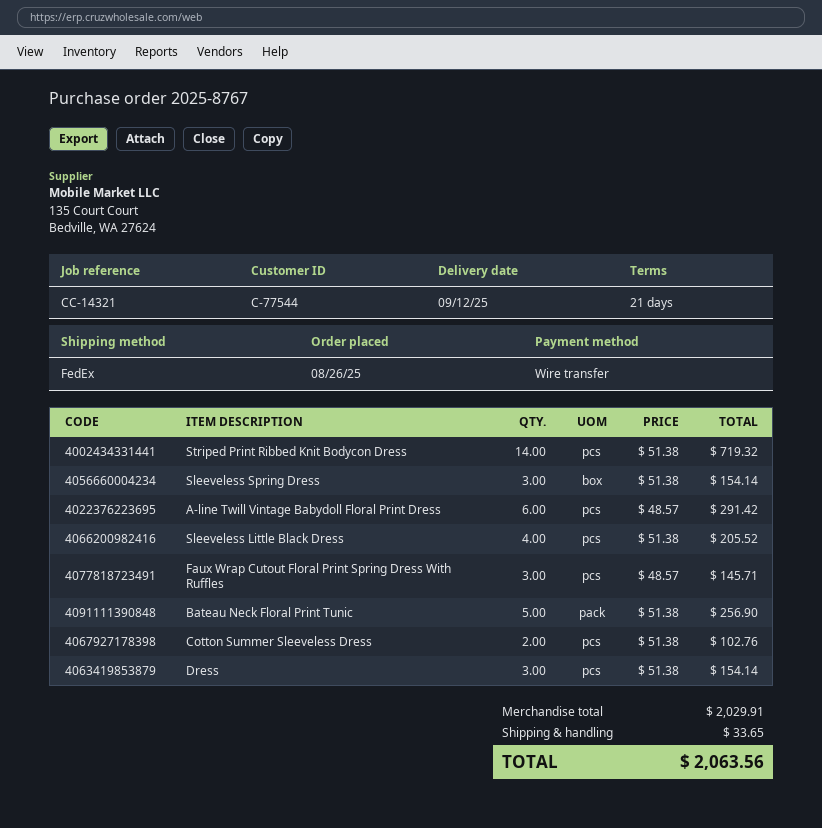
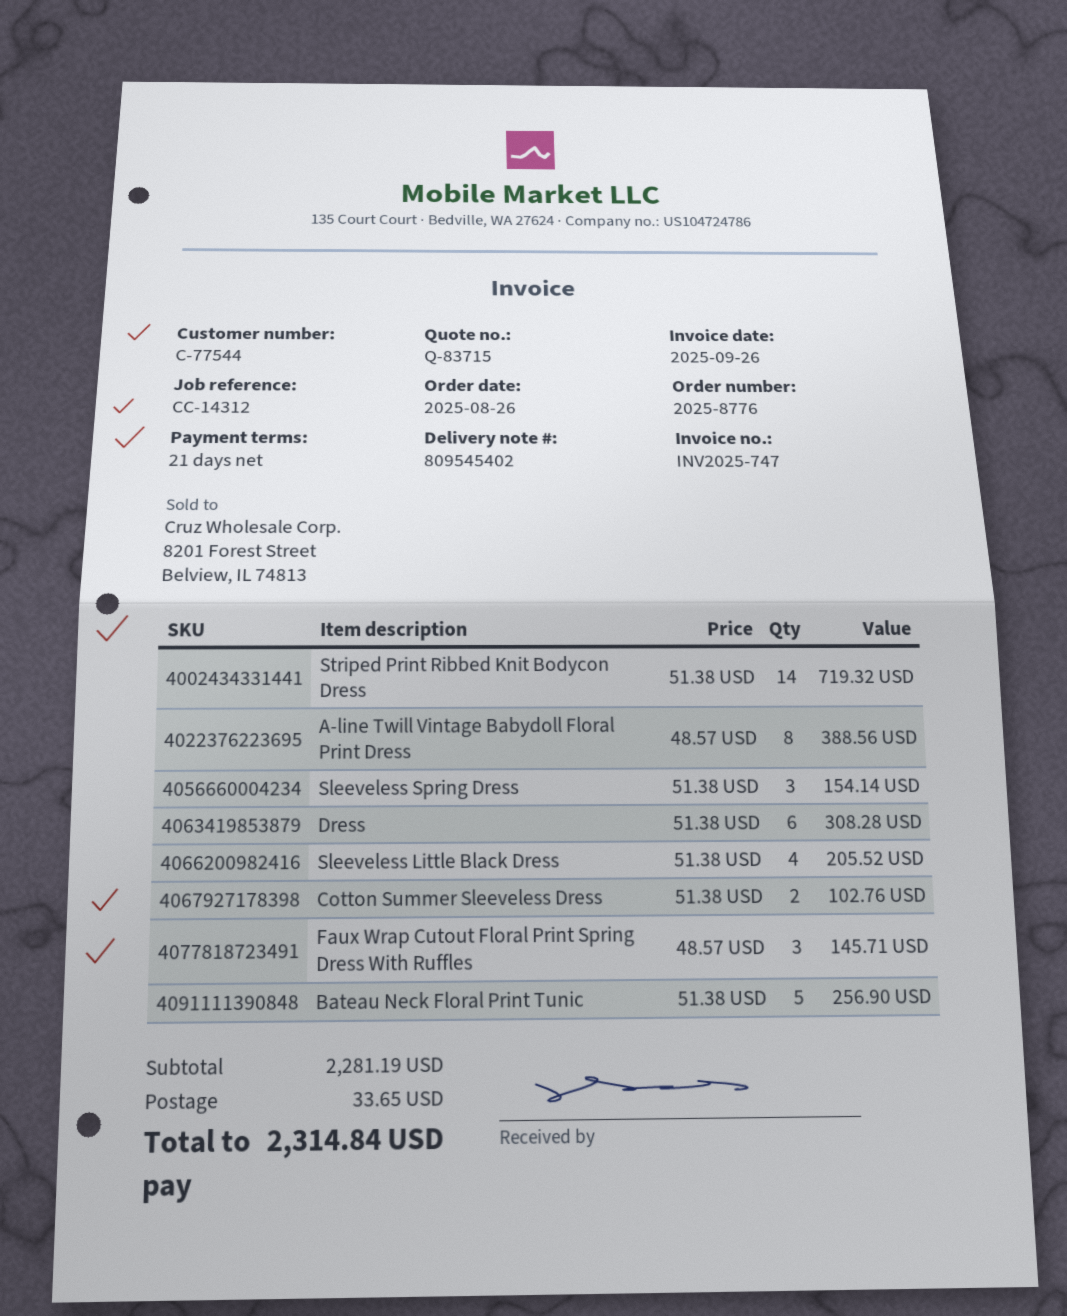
order number: 2025-8767 -> 2025-8776
reference: CC-14321 -> CC-14312
A-line Twill Vintage Babydoll Floral Print Dress: 6 x 48.57 = 291.42 -> 8 x 48.57 = 388.56
Dress: 3 x 51.38 = 154.14 -> 6 x 51.38 = 308.28
subtotal: 2029.91 -> 2281.19
total: 2063.56 -> 2314.84

